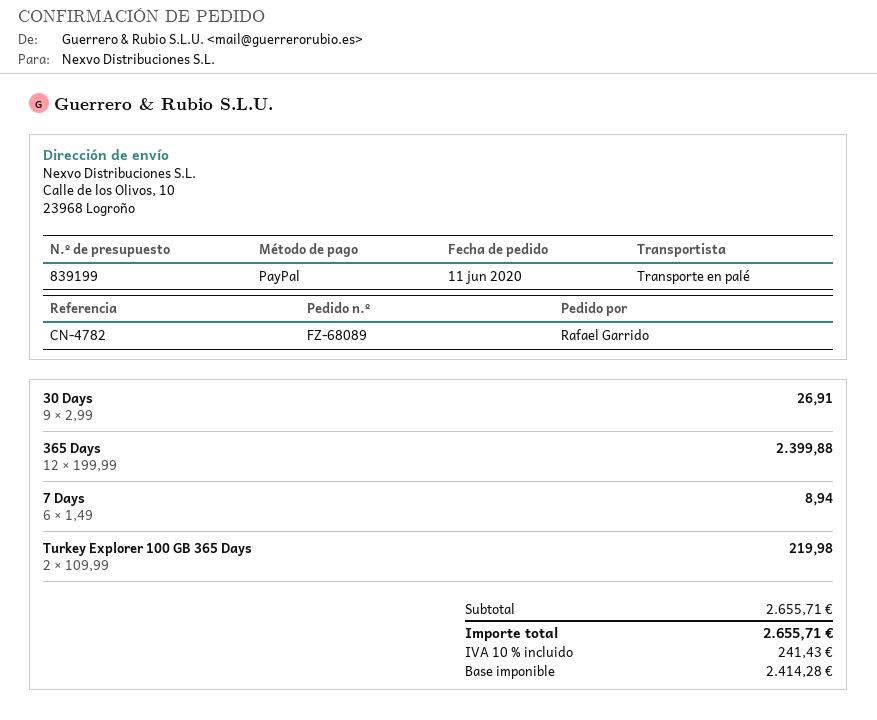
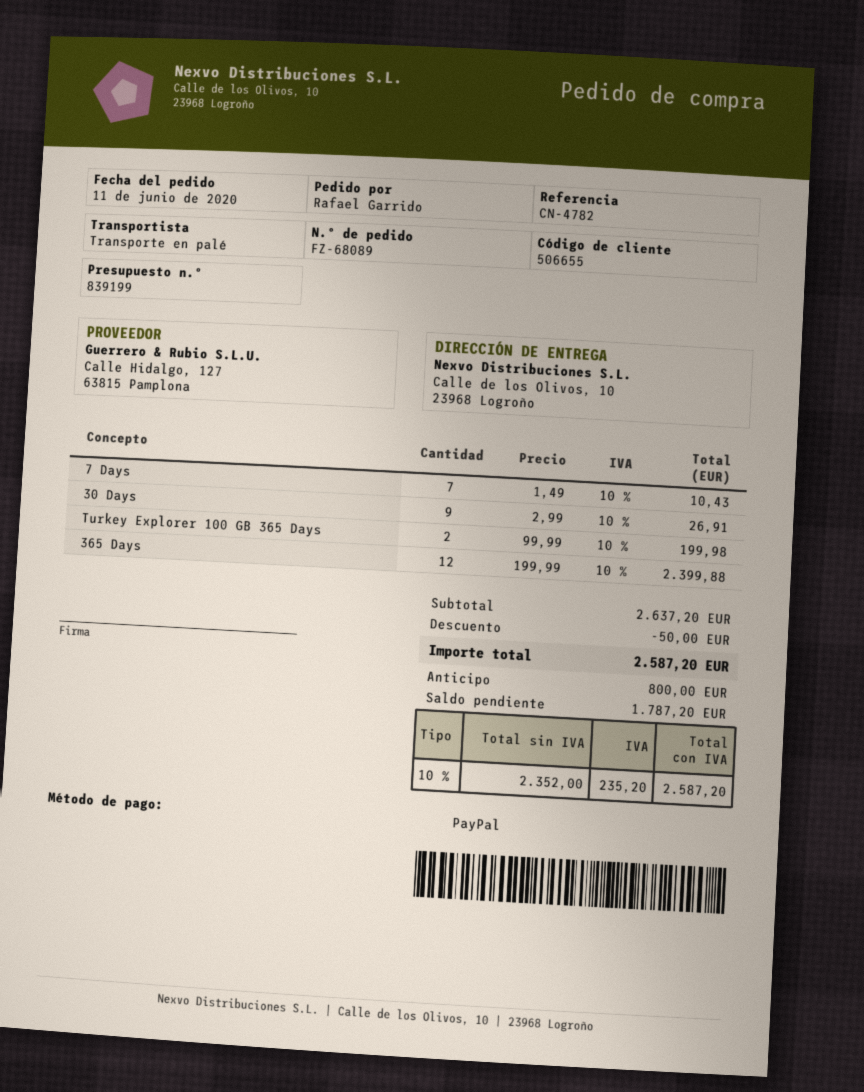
7 Days: 6 x 1.49 = 8.94 -> 7 x 1.49 = 10.43
Turkey Explorer 100 GB 365 Days: 2 x 109.99 = 219.98 -> 2 x 99.99 = 199.98
subtotal: 2655.71 -> 2637.20
discount: none -> 50.00
net: 2414.28 -> 2352.00
tax: 10% = 241.43 -> 10% = 235.20
total: 2655.71 -> 2587.20

